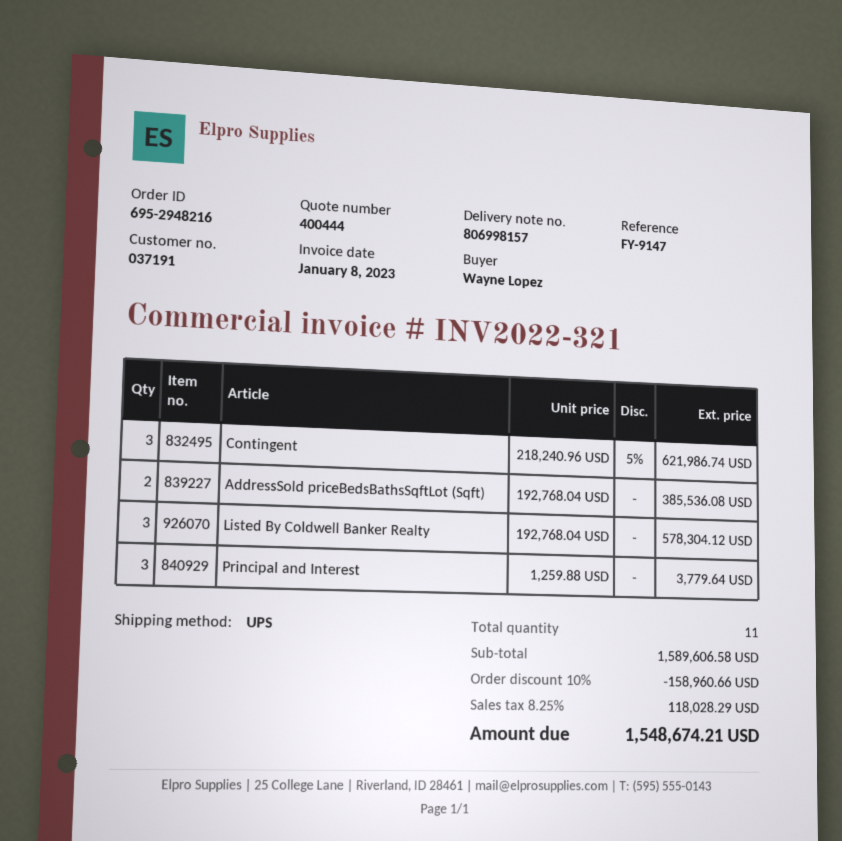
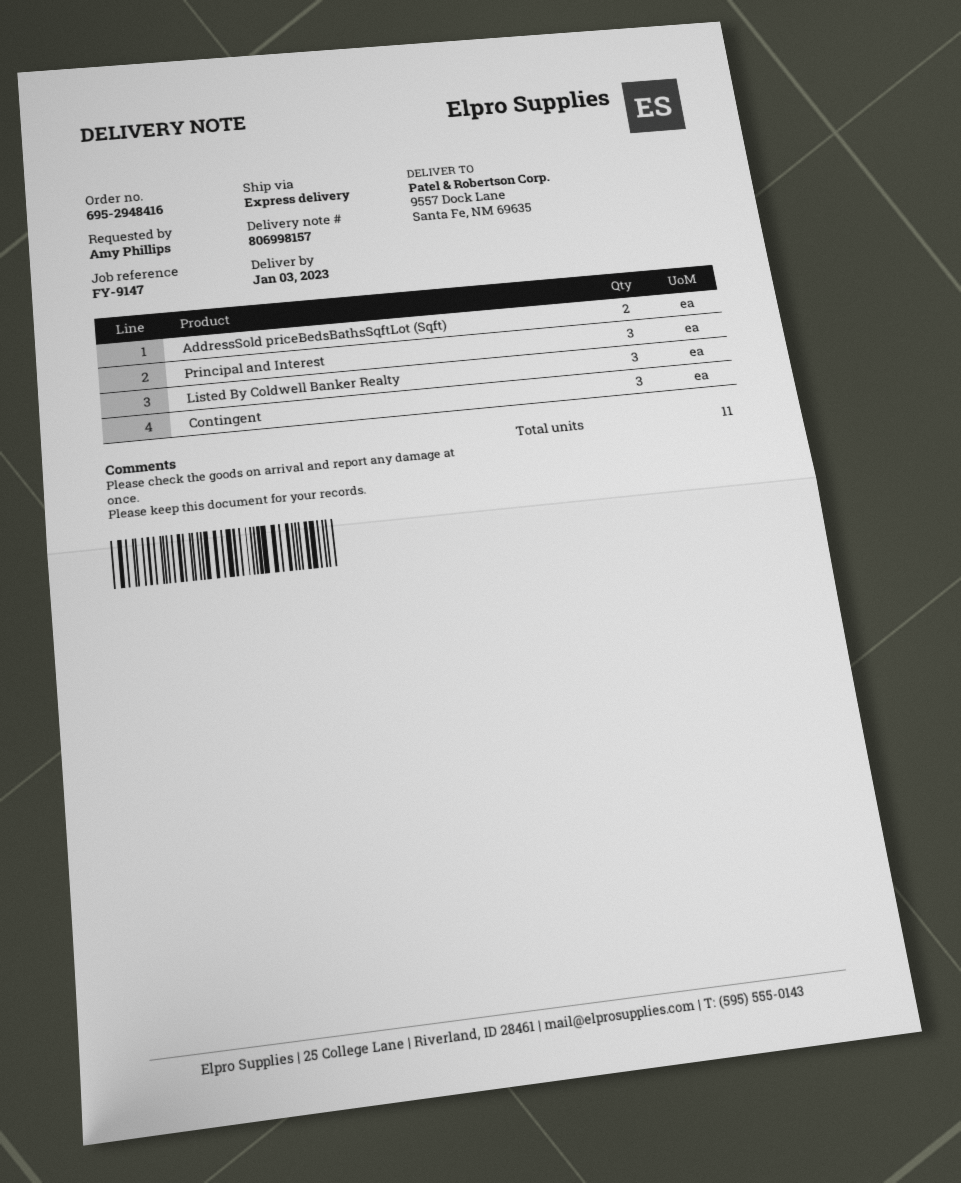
order number: 695-2948216 -> 695-2948416
ordered by: Wayne Lopez -> Amy Phillips
shipping method: UPS -> express

